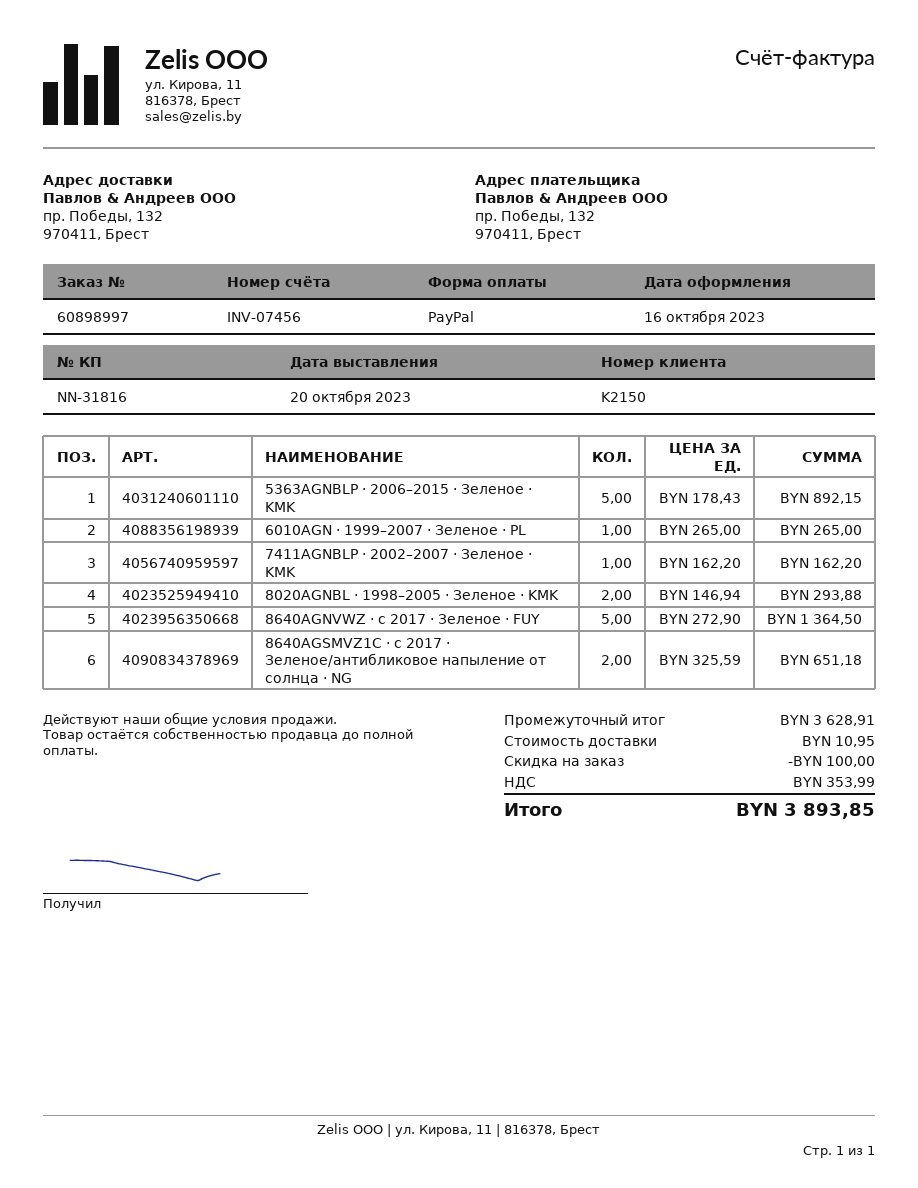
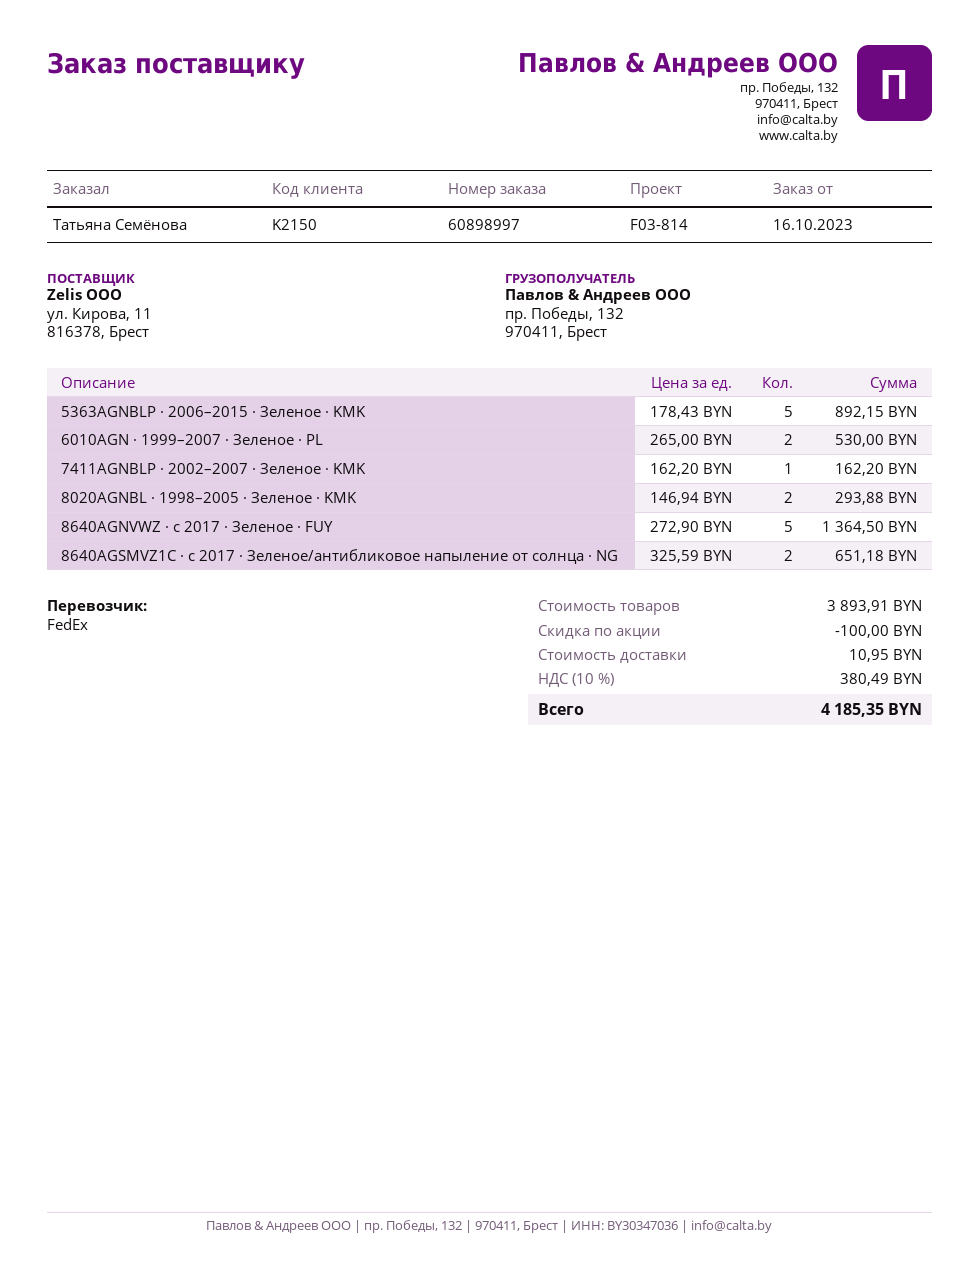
6010AGN · 1999–2007 · Зеленое · PL: 1 x 265.00 = 265.00 -> 2 x 265.00 = 530.00
subtotal: 3628.91 -> 3893.91
tax: 353.99 -> 380.49
total: 3893.85 -> 4185.35

